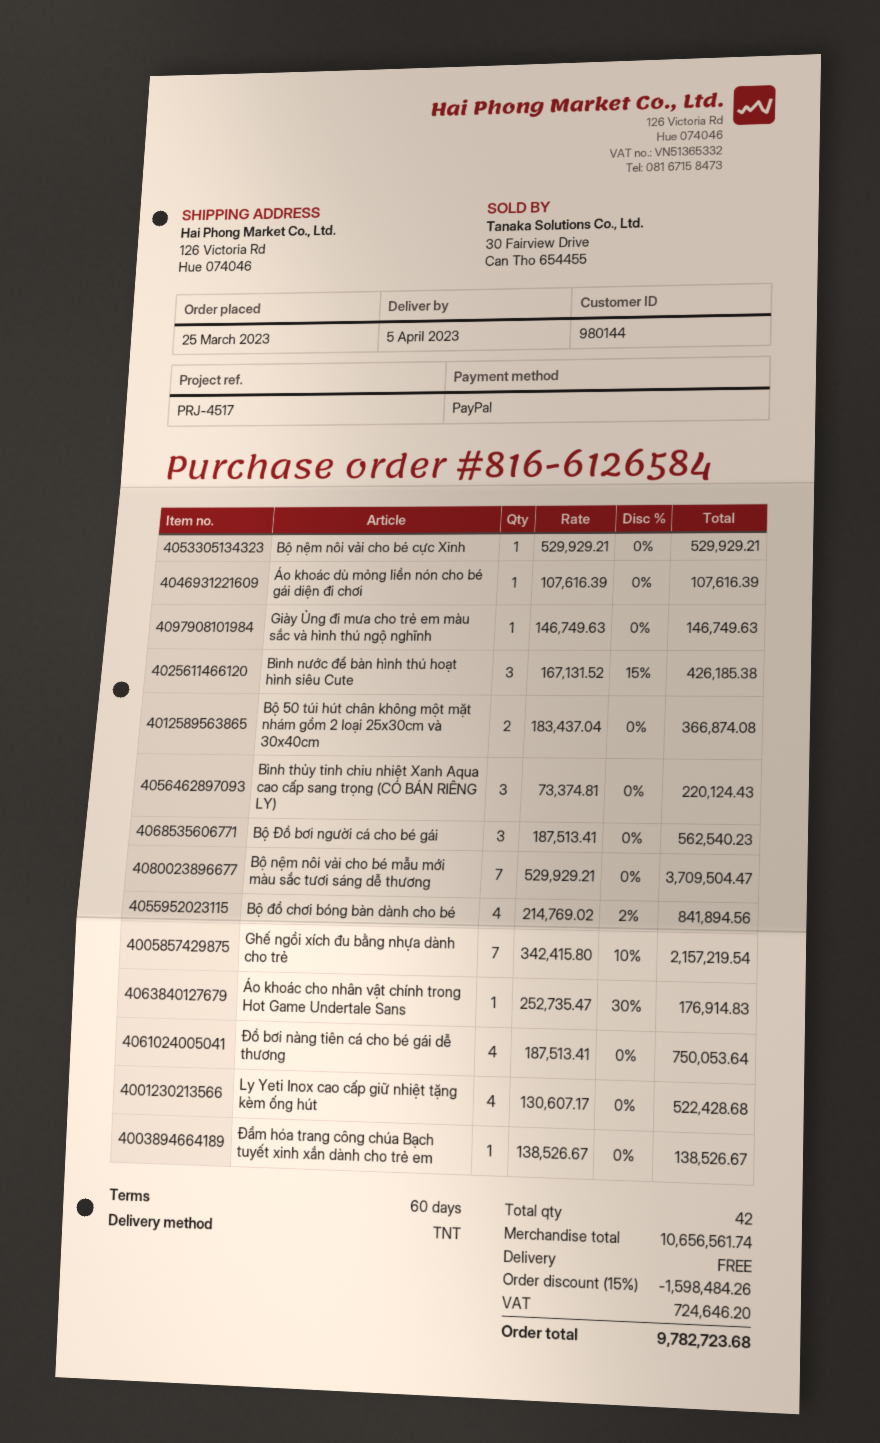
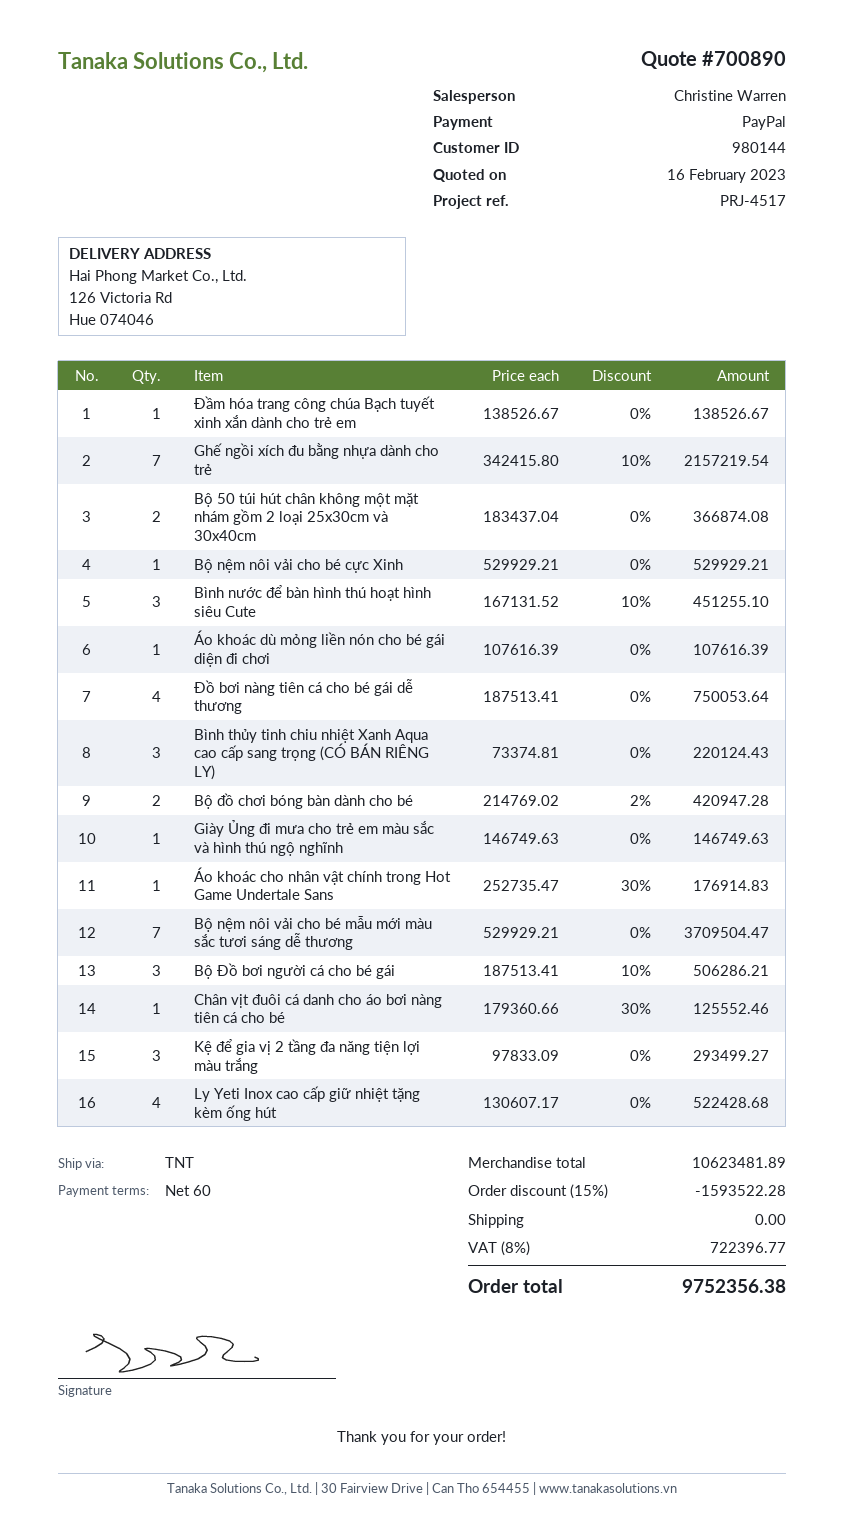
Bình nước để bàn hình thú hoạt hình siêu Cute: 3 x 167131.52 - 15% = 426185.38 -> 3 x 167131.52 - 10% = 451255.10
Bộ Đồ bơi người cá cho bé gái: 3 x 187513.41 = 562540.23 -> 3 x 187513.41 - 10% = 506286.21
Bộ đồ chơi bóng bàn dành cho bé: 4 x 214769.02 - 2% = 841894.56 -> 2 x 214769.02 - 2% = 420947.28
Chân vịt đuôi cá danh cho áo bơi nàng tiên cá cho bé: none -> 1 x 179360.66 - 30% = 125552.46
Kệ để gia vị 2 tầng đa năng tiện lợi màu trắng: none -> 3 x 97833.09 = 293499.27
subtotal: 10656561.74 -> 10623481.89
discount: 15% = 1598484.26 -> 15% = 1593522.28
tax: 724646.20 -> 722396.77
total: 9782723.68 -> 9752356.38

